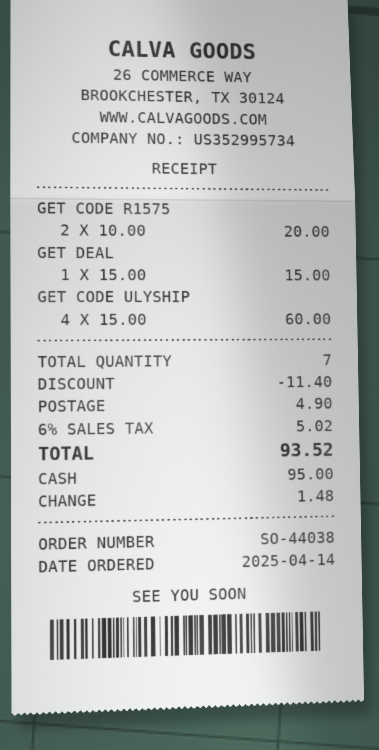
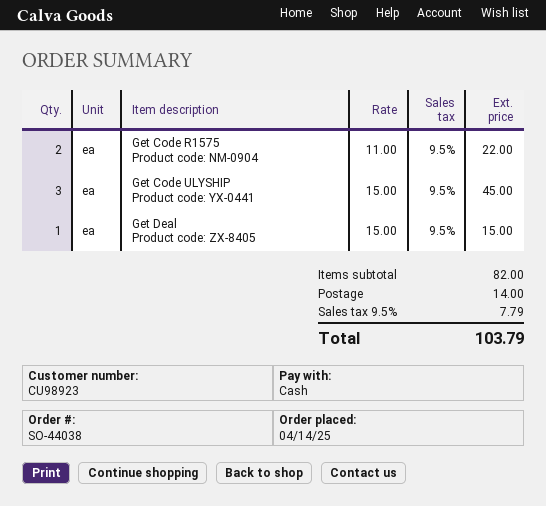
GET CODE R1575: 2 x 10.00 = 20.00 -> 2 x 11.00 = 22.00
GET CODE ULYSHIP: 4 x 15.00 = 60.00 -> 3 x 15.00 = 45.00
discount: 11.40 -> none
shipping: 4.90 -> 14.00
tax: 6% = 5.02 -> 9.5% = 7.79
total: 93.52 -> 103.79

